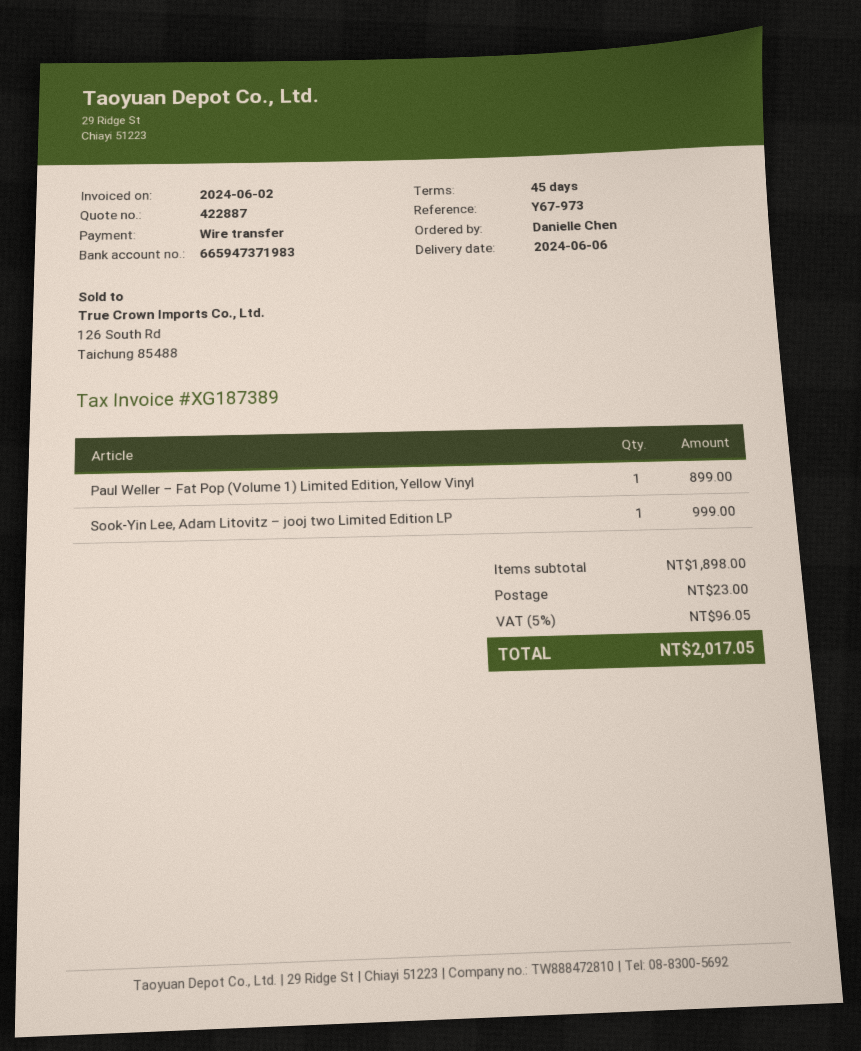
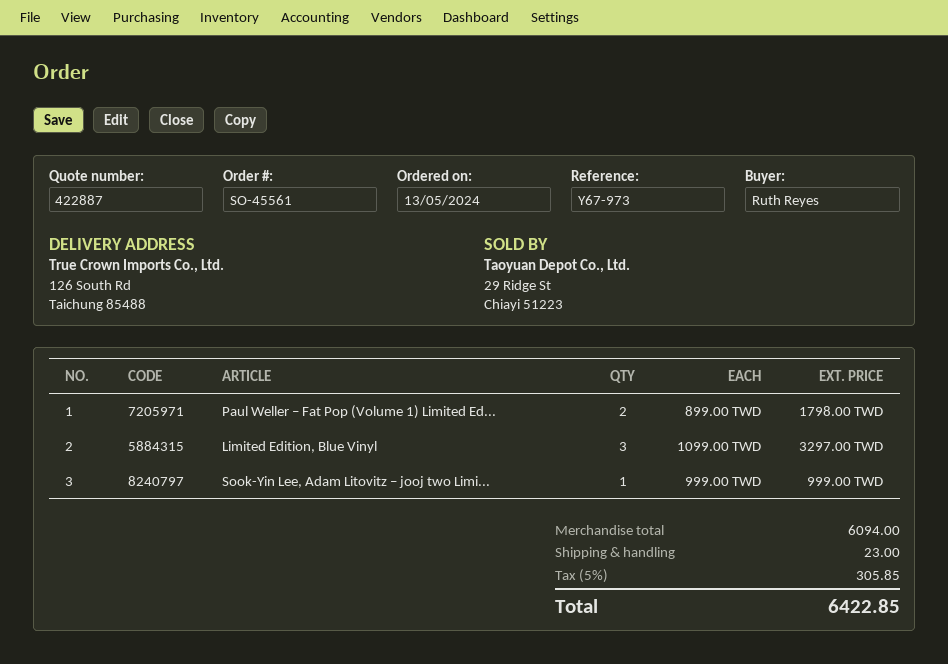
ordered by: Danielle Chen -> Ruth Reyes
Paul Weller – Fat Pop (Volume 1) Limited Edition, Yellow Vinyl: 1 for 899.00 -> 2 for 1798.00
Limited Edition, Blue Vinyl: none -> 3 for 3297.00
subtotal: 1898.00 -> 6094.00
tax: 5% = 96.05 -> 5% = 305.85
total: 2017.05 -> 6422.85

